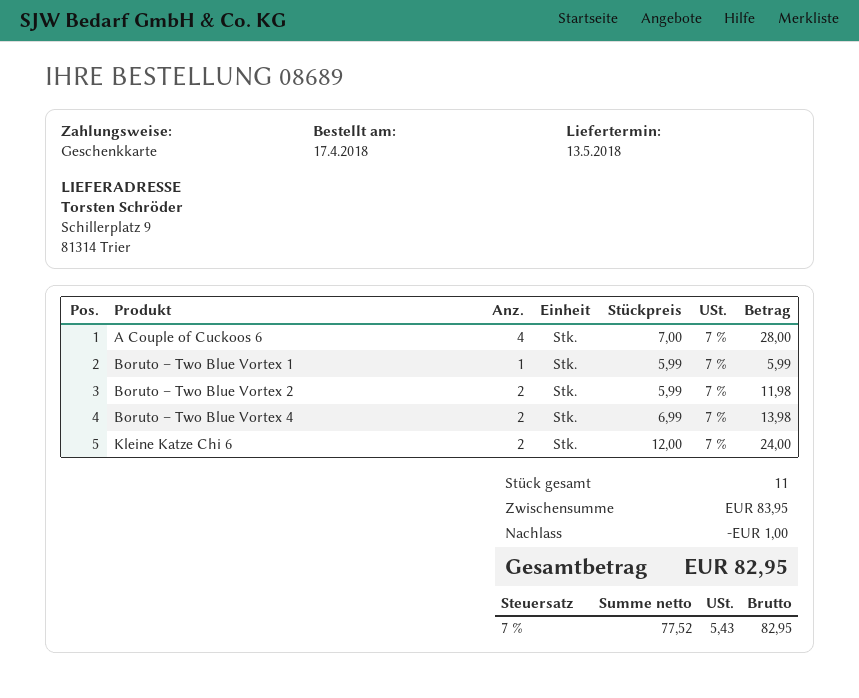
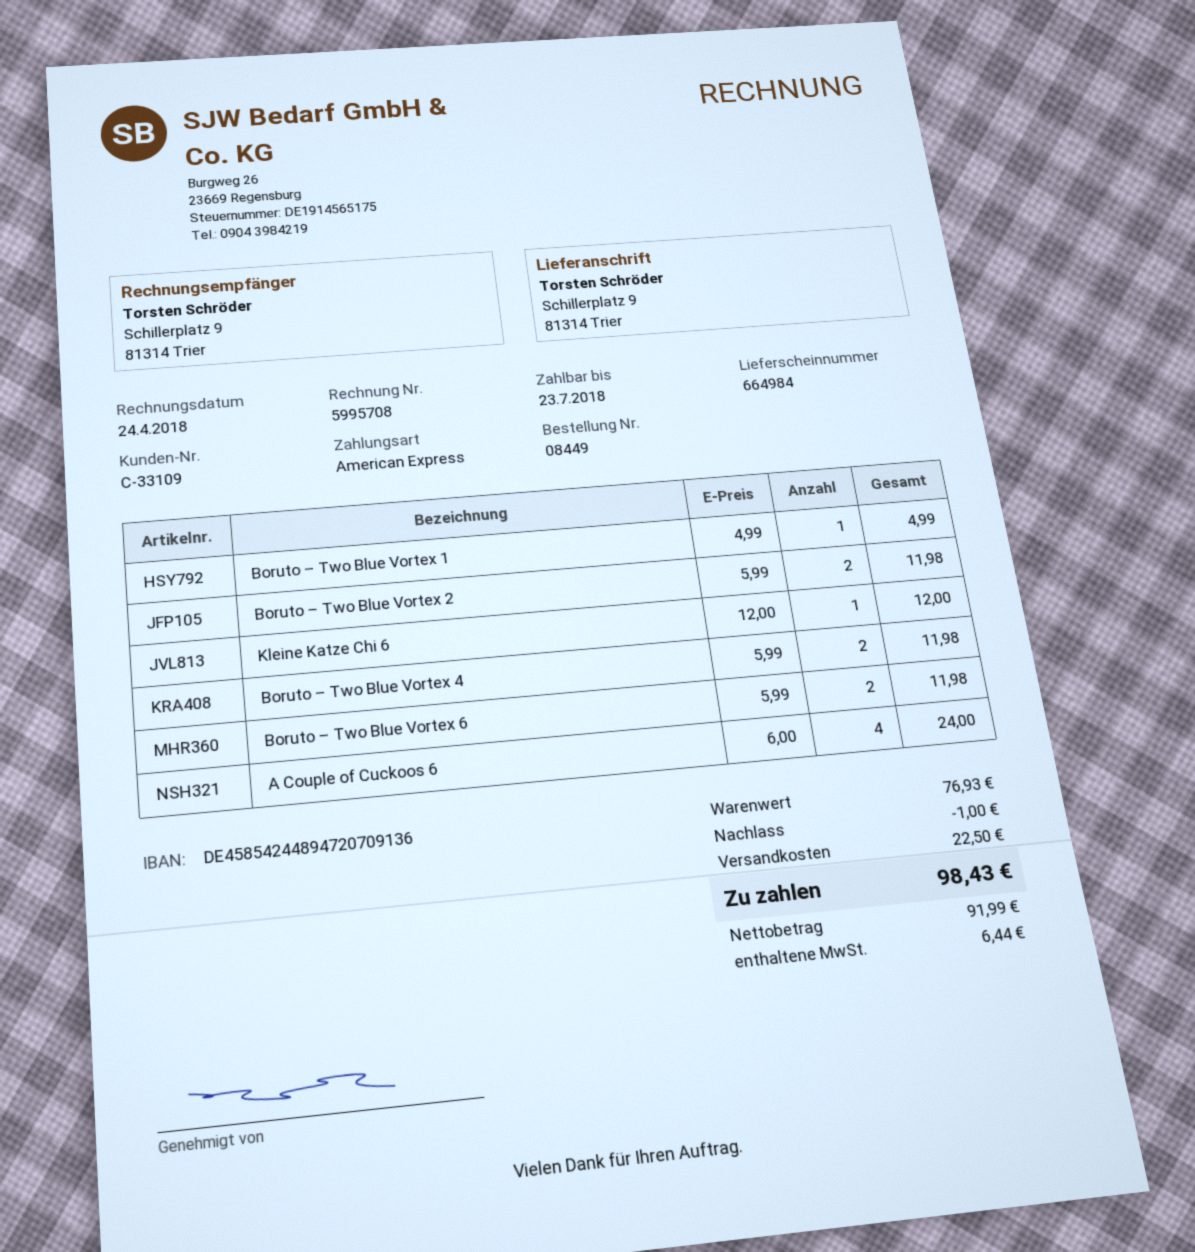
order number: 08689 -> 08449
payment method: gift card -> American Express
A Couple of Cuckoos 6: 4 x 7.00 = 28.00 -> 4 x 6.00 = 24.00
Boruto – Two Blue Vortex 1: 1 x 5.99 = 5.99 -> 1 x 4.99 = 4.99
Boruto – Two Blue Vortex 4: 2 x 6.99 = 13.98 -> 2 x 5.99 = 11.98
Kleine Katze Chi 6: 2 x 12.00 = 24.00 -> 1 x 12.00 = 12.00
Boruto – Two Blue Vortex 6: none -> 2 x 5.99 = 11.98
subtotal: 83.95 -> 76.93
shipping: none -> 22.50
net: 77.52 -> 91.99
tax: 5.43 -> 6.44
total: 82.95 -> 98.43

